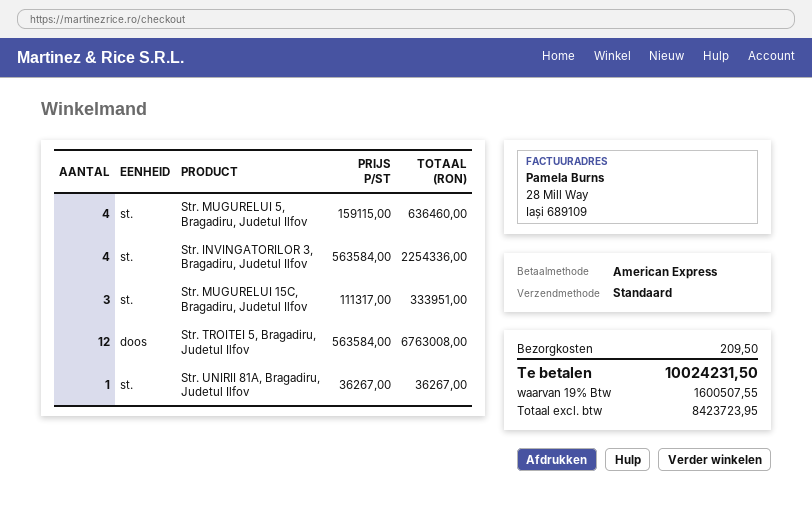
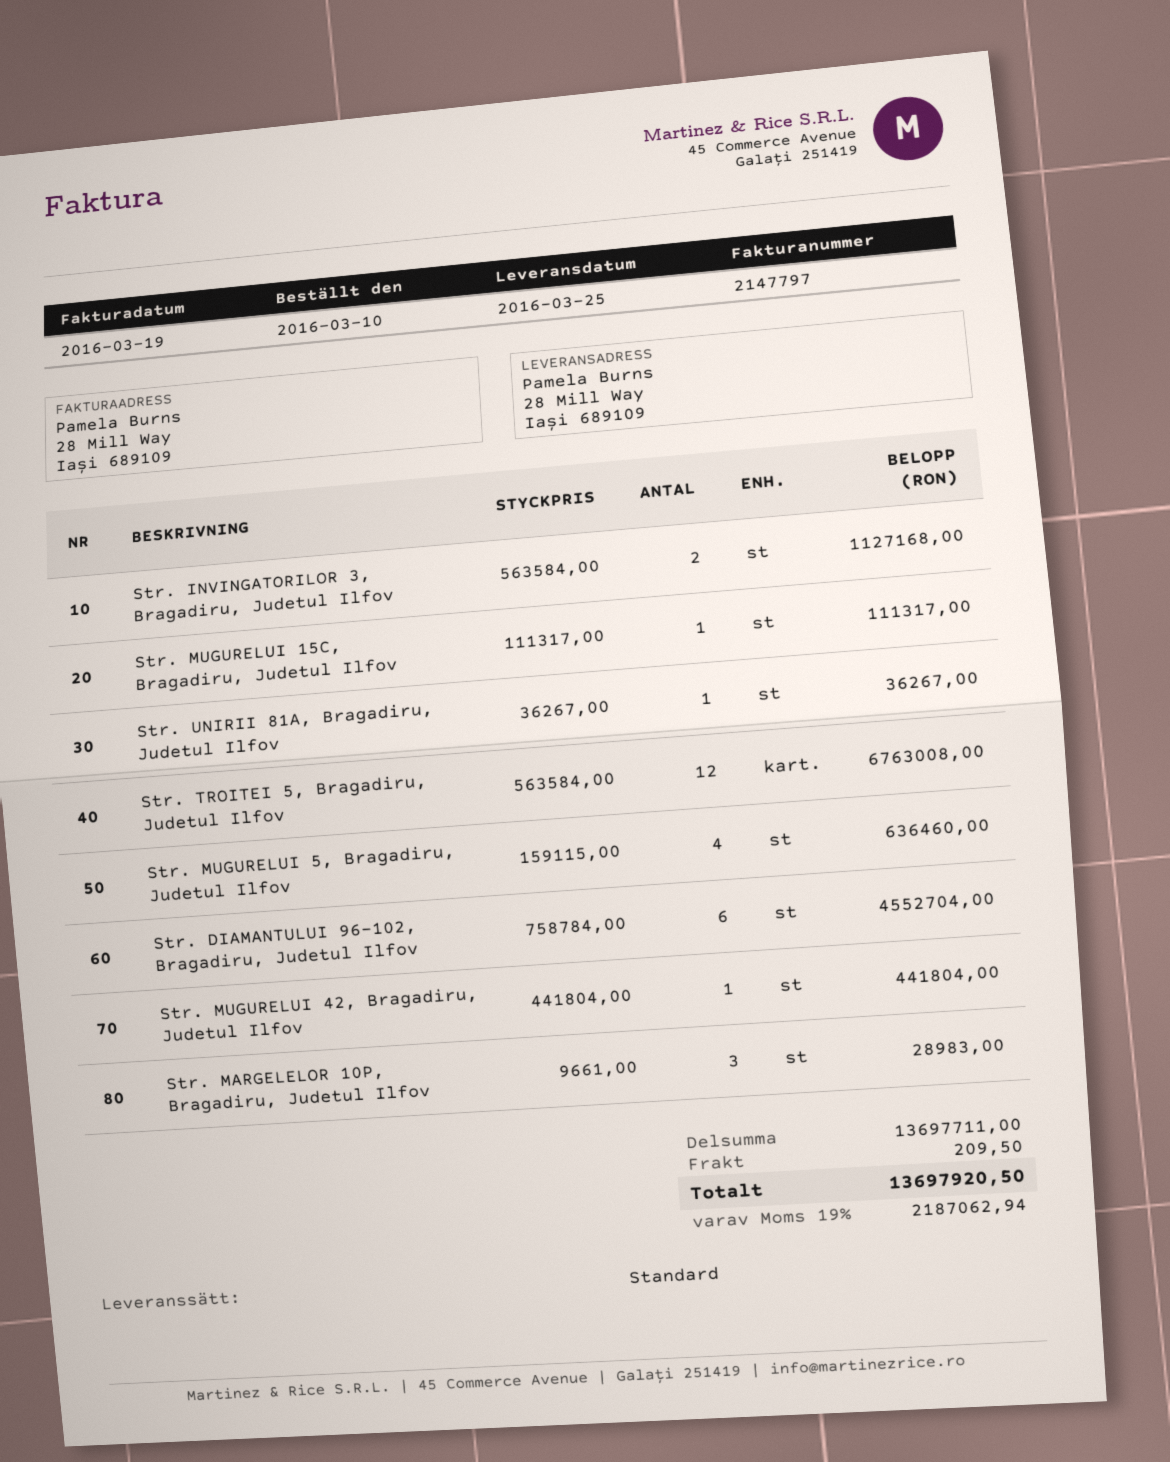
Str. INVINGATORILOR 3, Bragadiru, Judetul Ilfov: 4 x 563584.00 = 2254336.00 -> 2 x 563584.00 = 1127168.00
Str. MUGURELUI 15C, Bragadiru, Judetul Ilfov: 3 x 111317.00 = 333951.00 -> 1 x 111317.00 = 111317.00
Str. DIAMANTULUI 96-102, Bragadiru, Judetul Ilfov: none -> 6 x 758784.00 = 4552704.00
Str. MUGURELUI 42, Bragadiru, Judetul Ilfov: none -> 1 x 441804.00 = 441804.00
Str. MARGELELOR 10P, Bragadiru, Judetul Ilfov: none -> 3 x 9661.00 = 28983.00
tax: 19% = 1600507.55 -> 19% = 2187062.94
total: 10024231.50 -> 13697920.50

